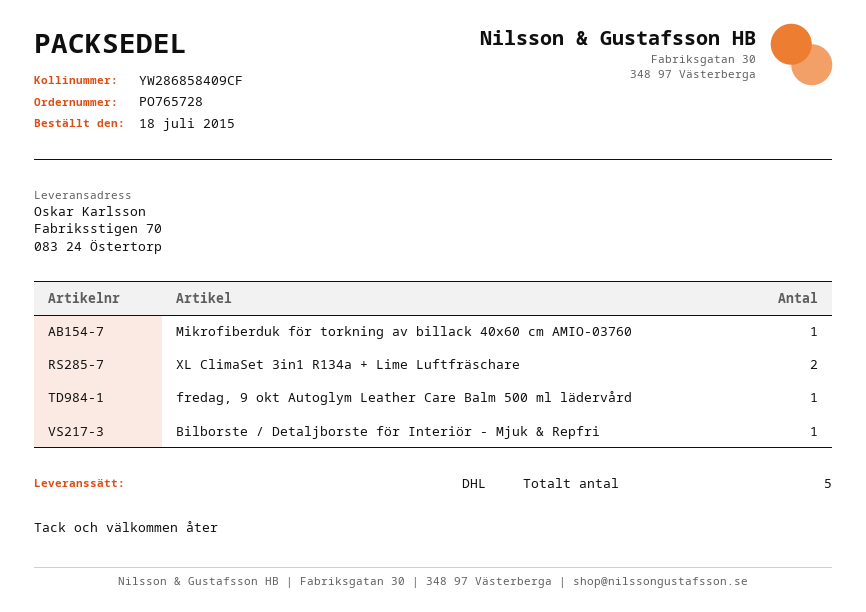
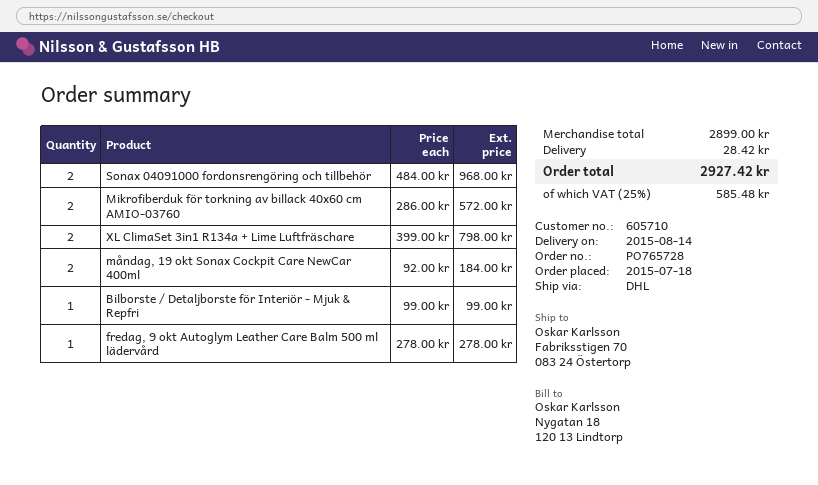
Mikrofiberduk för torkning av billack 40x60 cm AMIO-03760: 1 -> 2
Sonax 04091000 fordonsrengöring och tillbehör: none -> 2
måndag, 19 okt Sonax Cockpit Care NewCar 400ml: none -> 2

